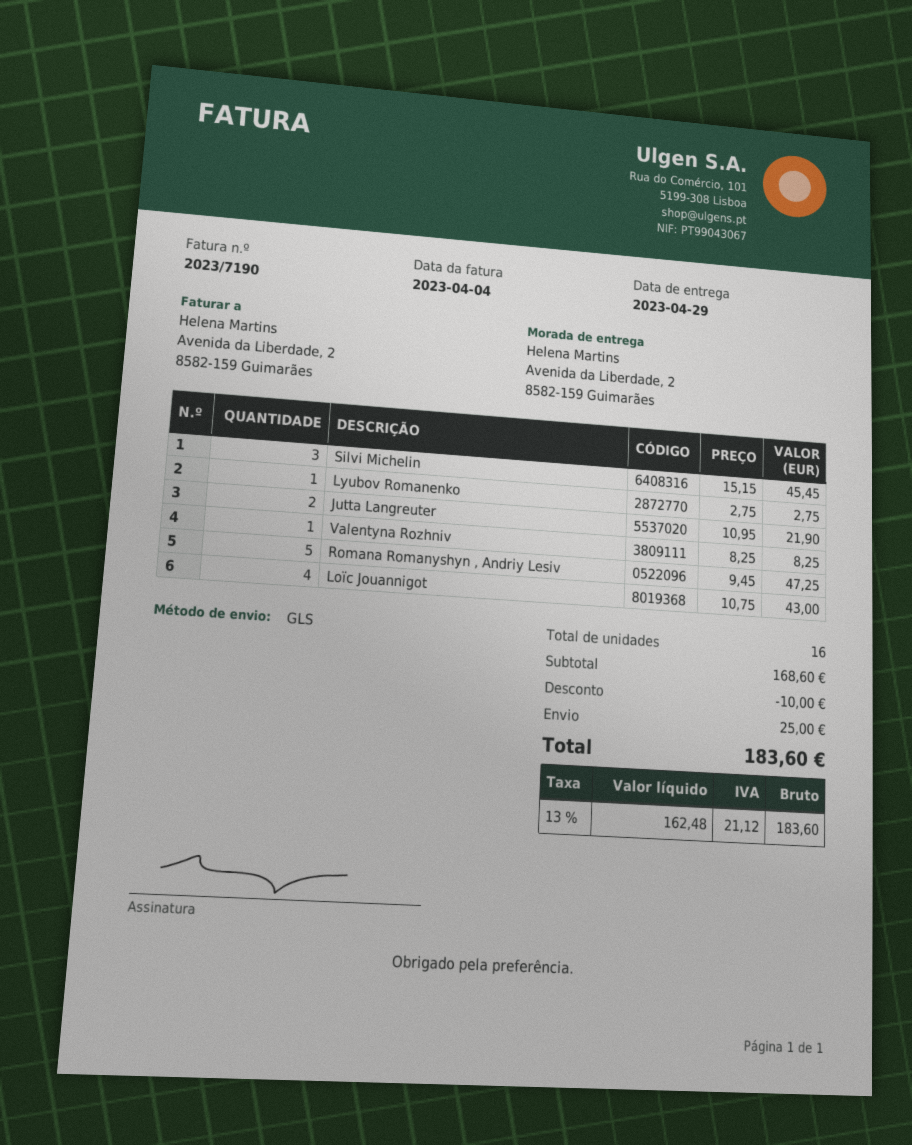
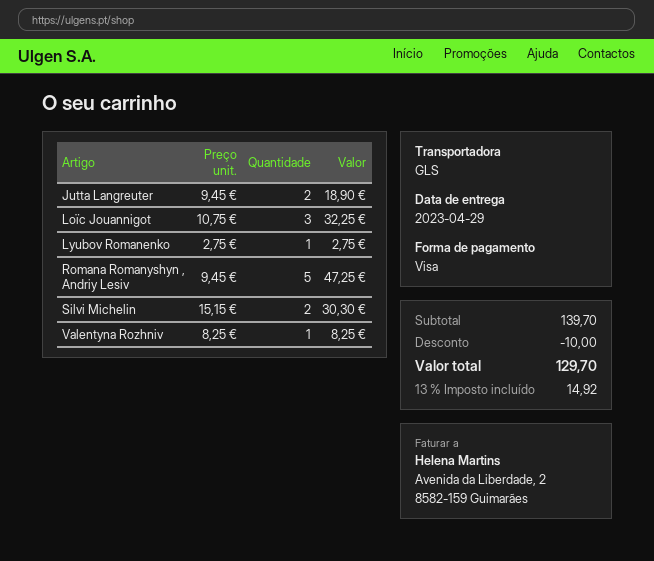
Silvi Michelin: 3 x 15.15 = 45.45 -> 2 x 15.15 = 30.30
Jutta Langreuter: 2 x 10.95 = 21.90 -> 2 x 9.45 = 18.90
Loïc Jouannigot: 4 x 10.75 = 43.00 -> 3 x 10.75 = 32.25
subtotal: 168.60 -> 139.70
shipping: 25.00 -> none
tax: 13% = 21.12 -> 13% = 14.92
total: 183.60 -> 129.70

